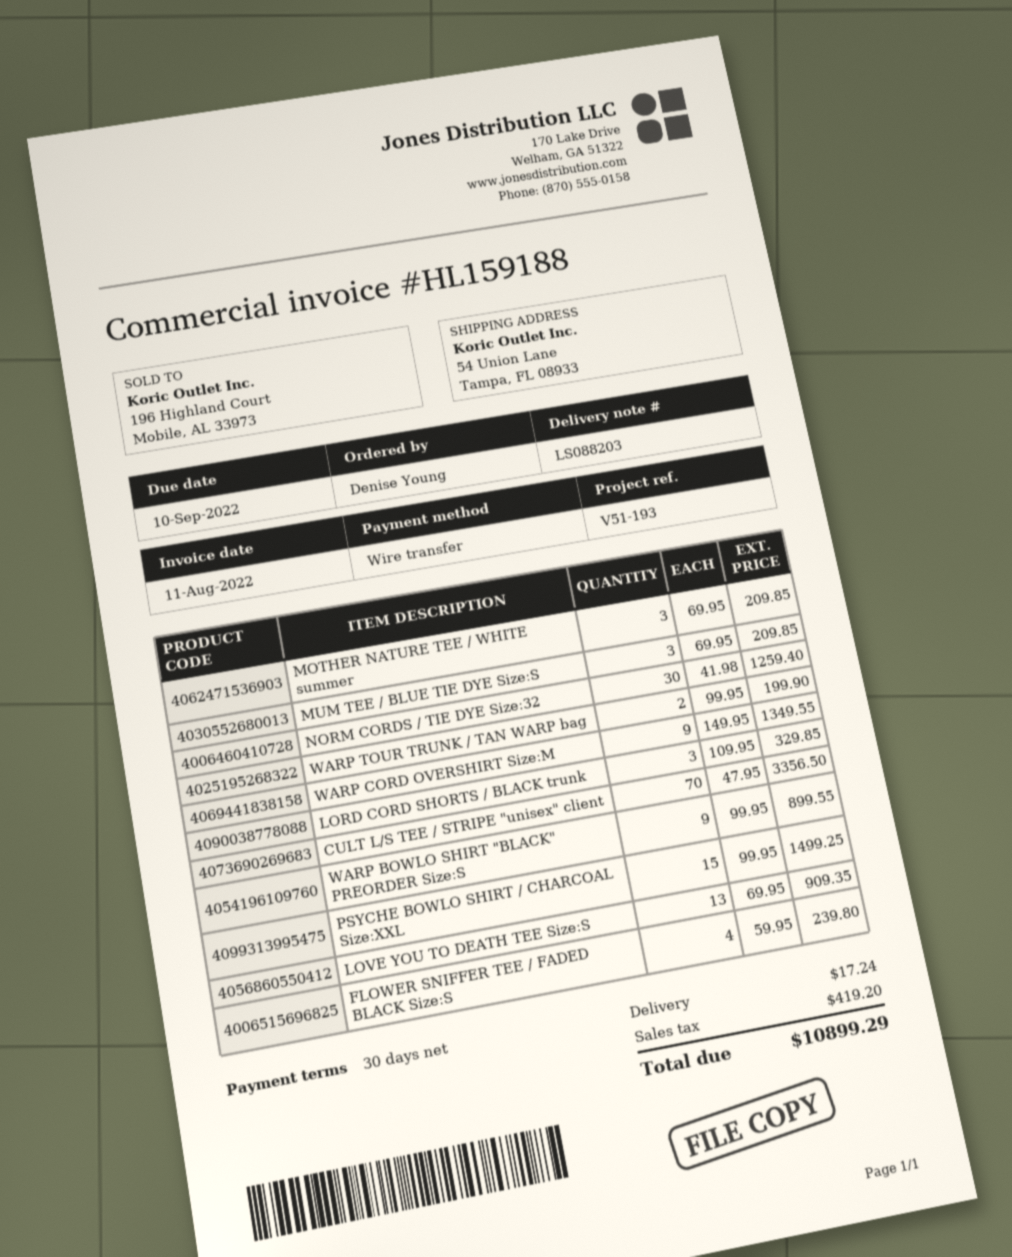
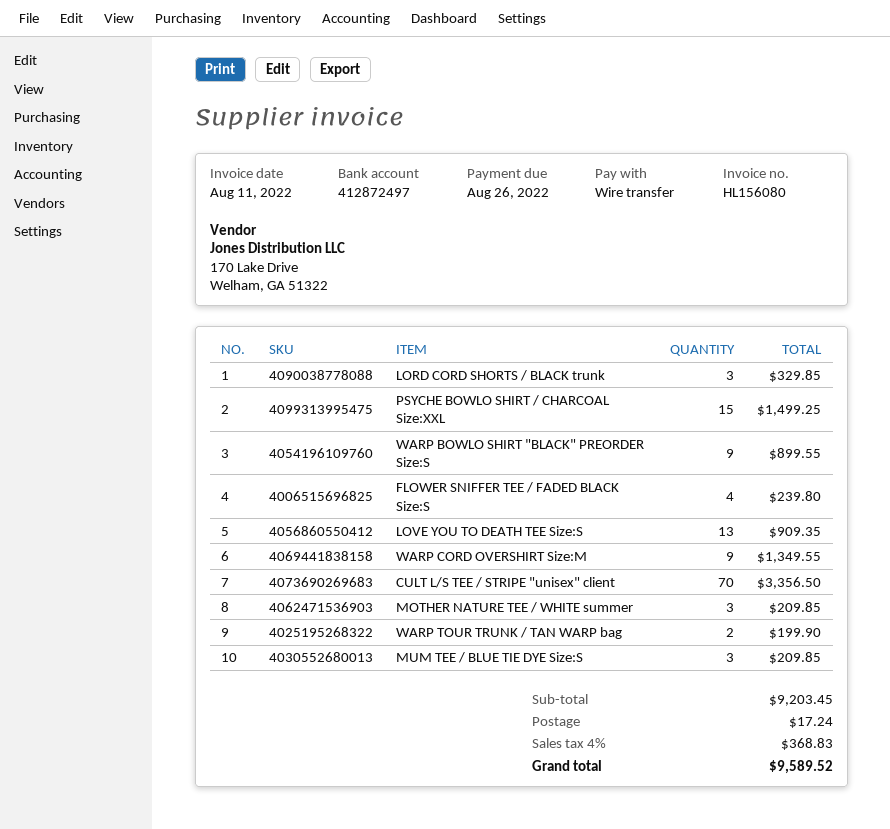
invoice number: HL159188 -> HL156080
due date: 2022-09-10 -> 2022-08-26
NORM CORDS / TIE DYE Size:32: 30 for 1259.40 -> none
tax: 419.20 -> 368.83
total: 10899.29 -> 9589.52

